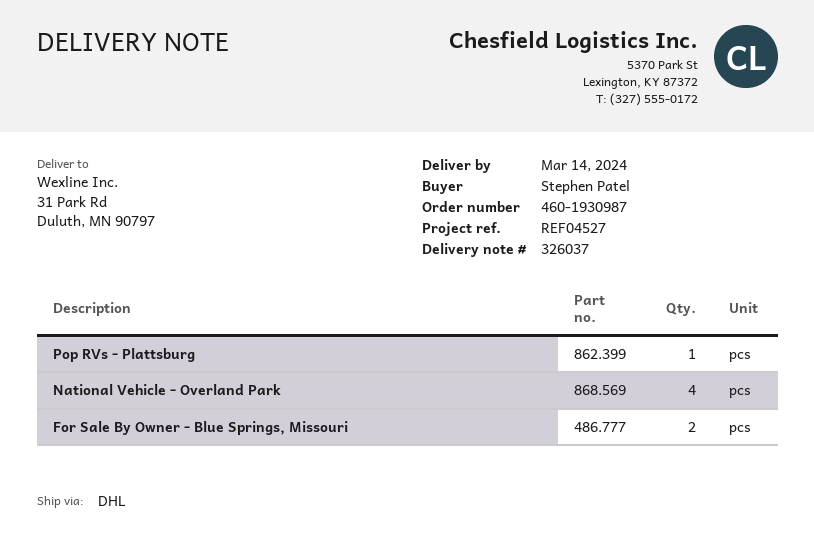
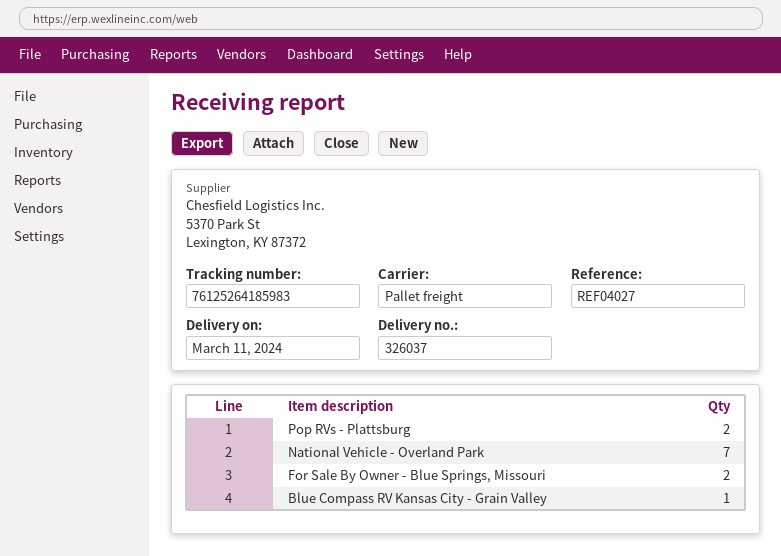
delivery date: 2024-03-14 -> 2024-03-11
reference: REF04527 -> REF04027
shipping method: DHL -> pallet freight
Pop RVs - Plattsburg: 1 -> 2
National Vehicle - Overland Park: 4 -> 7
Blue Compass RV Kansas City - Grain Valley: none -> 1

